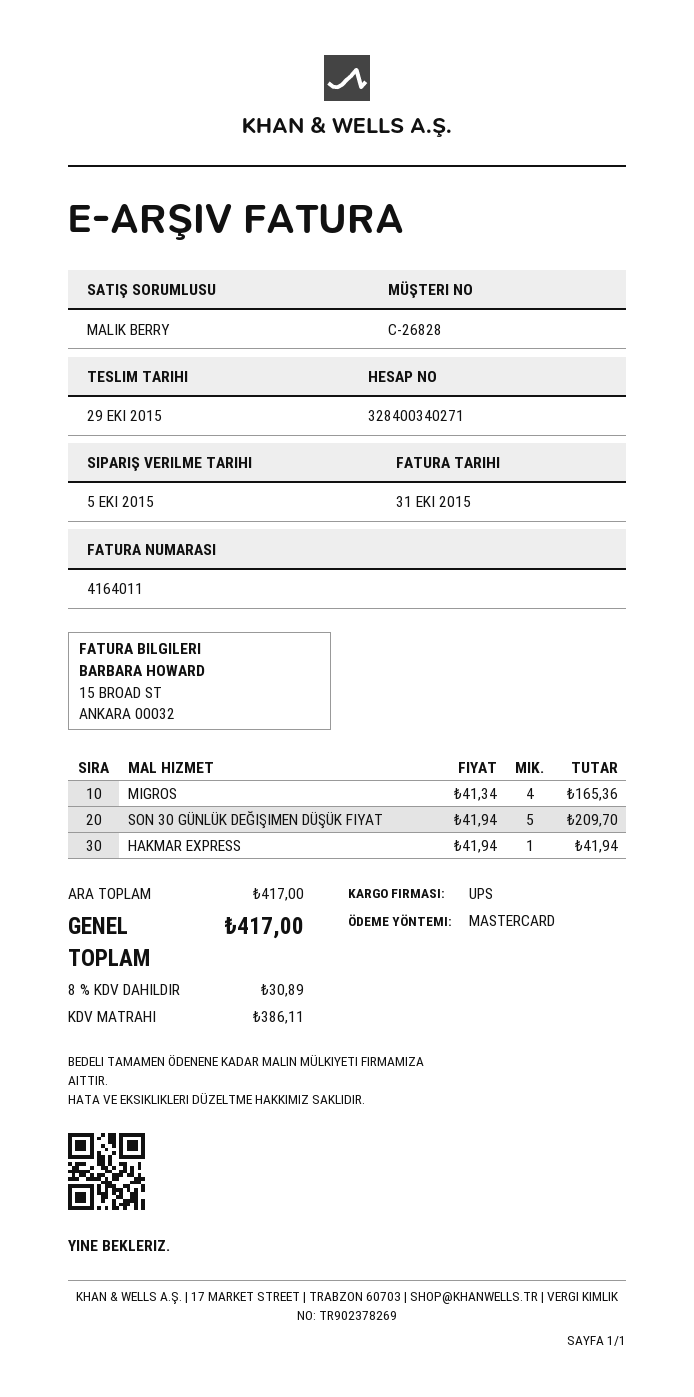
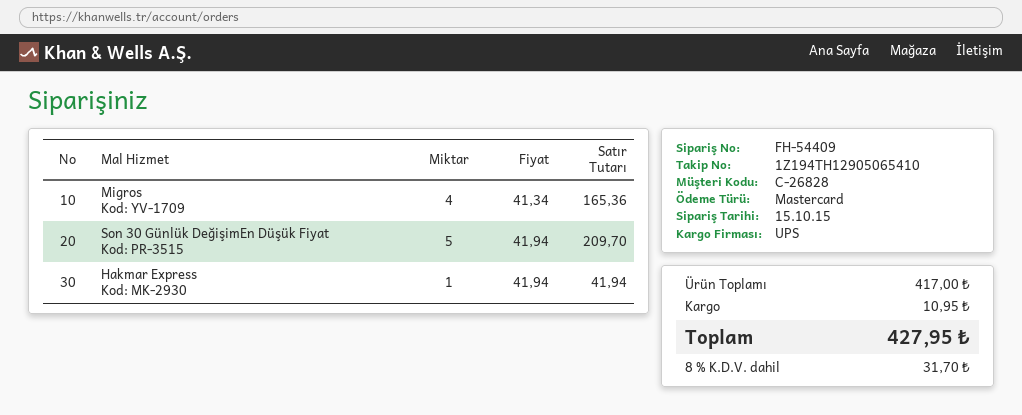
order date: 2015-10-05 -> 2015-10-15
shipping: none -> 10.95
tax: 8% = 30.89 -> 8% = 31.70
total: 417.00 -> 427.95

